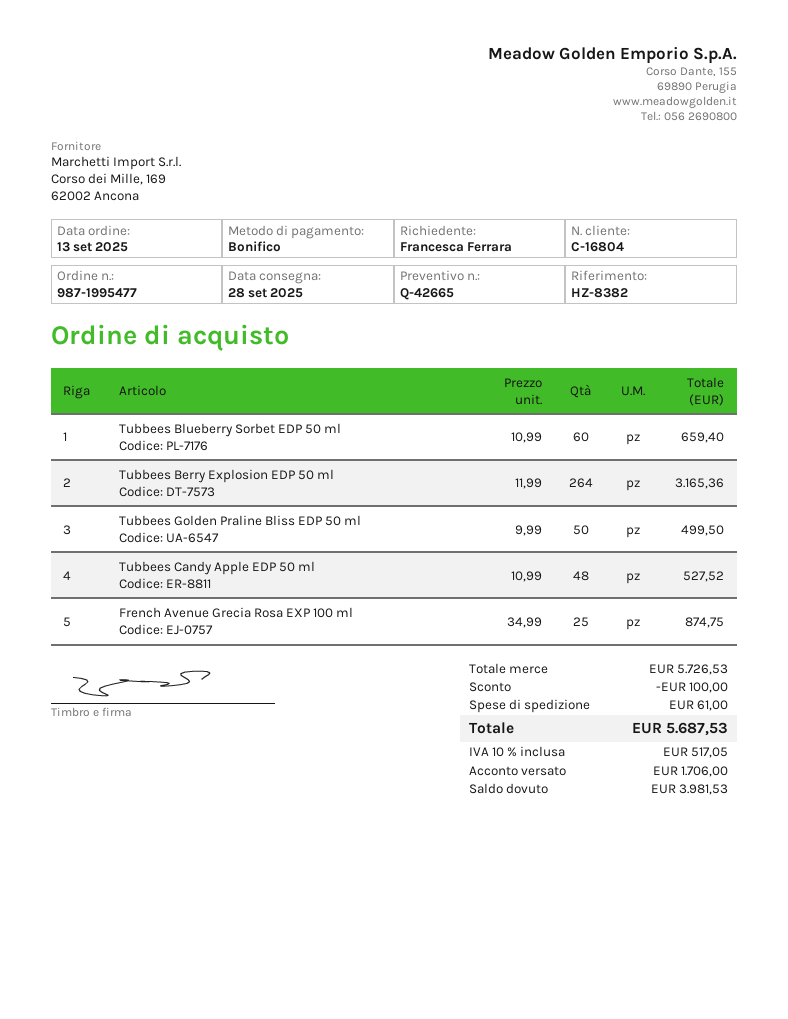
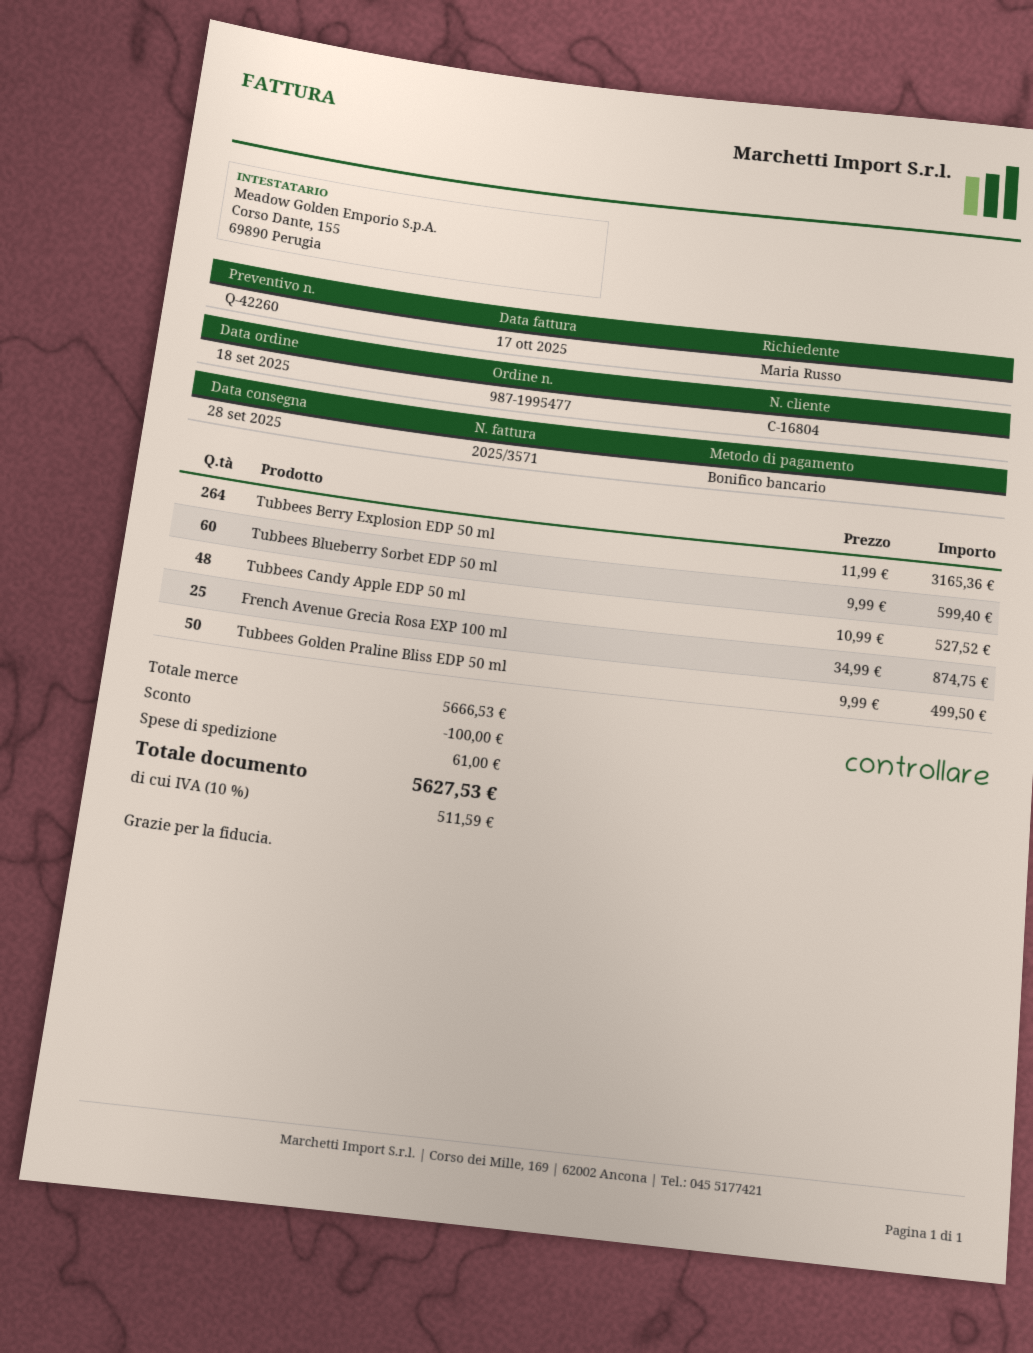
quote number: Q-42665 -> Q-42260
order date: 2025-09-13 -> 2025-09-18
ordered by: Francesca Ferrara -> Maria Russo
Tubbees Blueberry Sorbet EDP 50 ml: 60 x 10.99 = 659.40 -> 60 x 9.99 = 599.40
subtotal: 5726.53 -> 5666.53
tax: 10% = 517.05 -> 10% = 511.59
total: 5687.53 -> 5627.53

